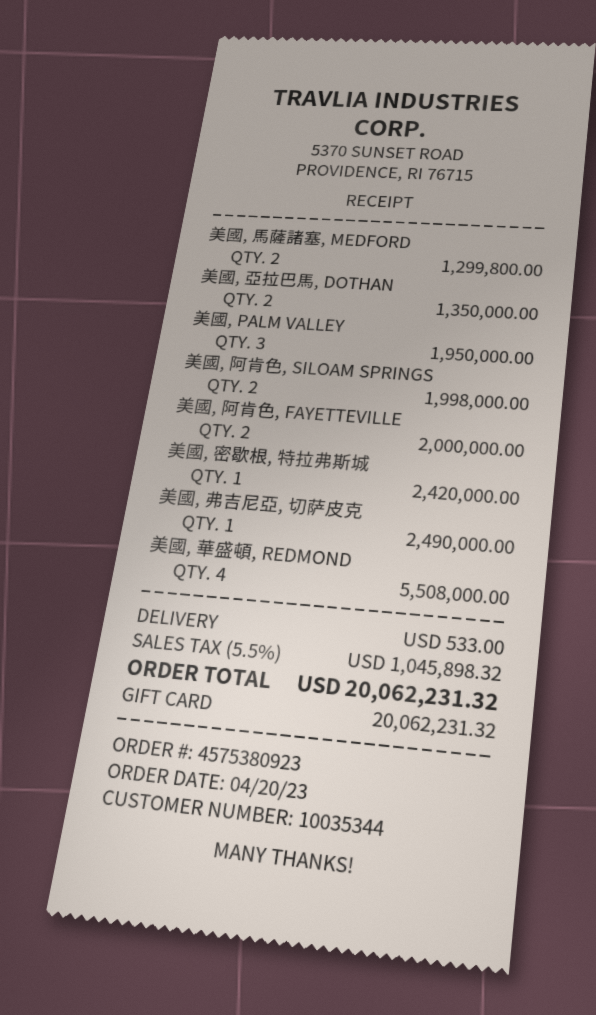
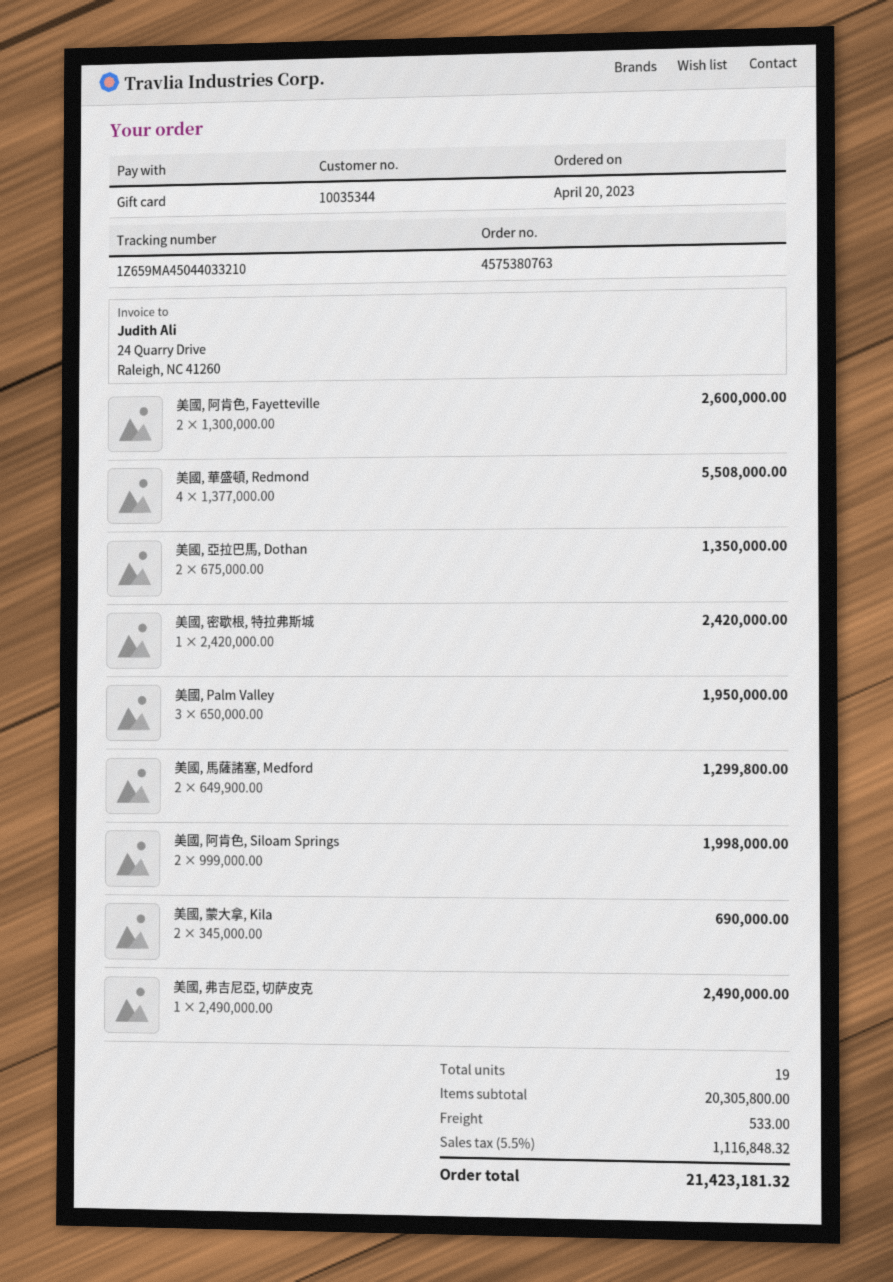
order number: 4575380923 -> 4575380763
美國, 阿肯色, FAYETTEVILLE: 2 for 2000000.00 -> 2 for 2600000.00
美國, 蒙大拿, Kila: none -> 2 for 690000.00
tax: 5.5% = 1045898.32 -> 5.5% = 1116848.32
total: 20062231.32 -> 21423181.32

